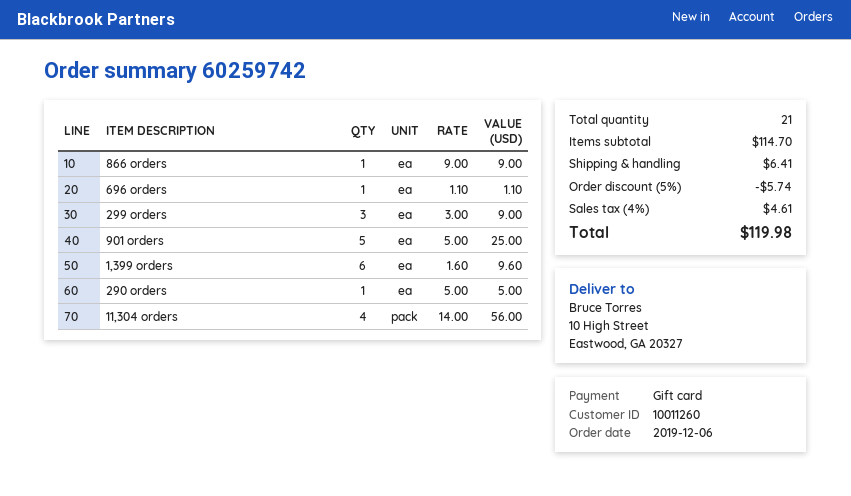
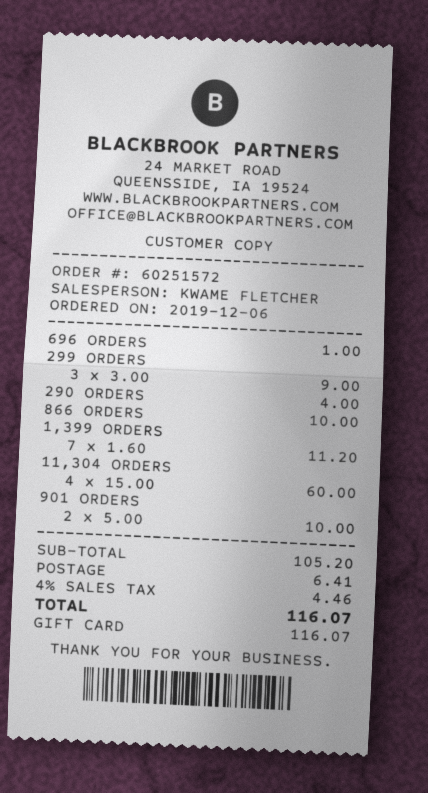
order number: 60259742 -> 60251572
866 orders: 1 x 9.00 = 9.00 -> 1 x 10.00 = 10.00
696 orders: 1 x 1.10 = 1.10 -> 1 x 1.00 = 1.00
901 orders: 5 x 5.00 = 25.00 -> 2 x 5.00 = 10.00
1,399 orders: 6 x 1.60 = 9.60 -> 7 x 1.60 = 11.20
290 orders: 1 x 5.00 = 5.00 -> 1 x 4.00 = 4.00
11,304 orders: 4 x 14.00 = 56.00 -> 4 x 15.00 = 60.00
subtotal: 114.70 -> 105.20
discount: 5% = 5.74 -> none
tax: 4% = 4.61 -> 4% = 4.46
total: 119.98 -> 116.07

